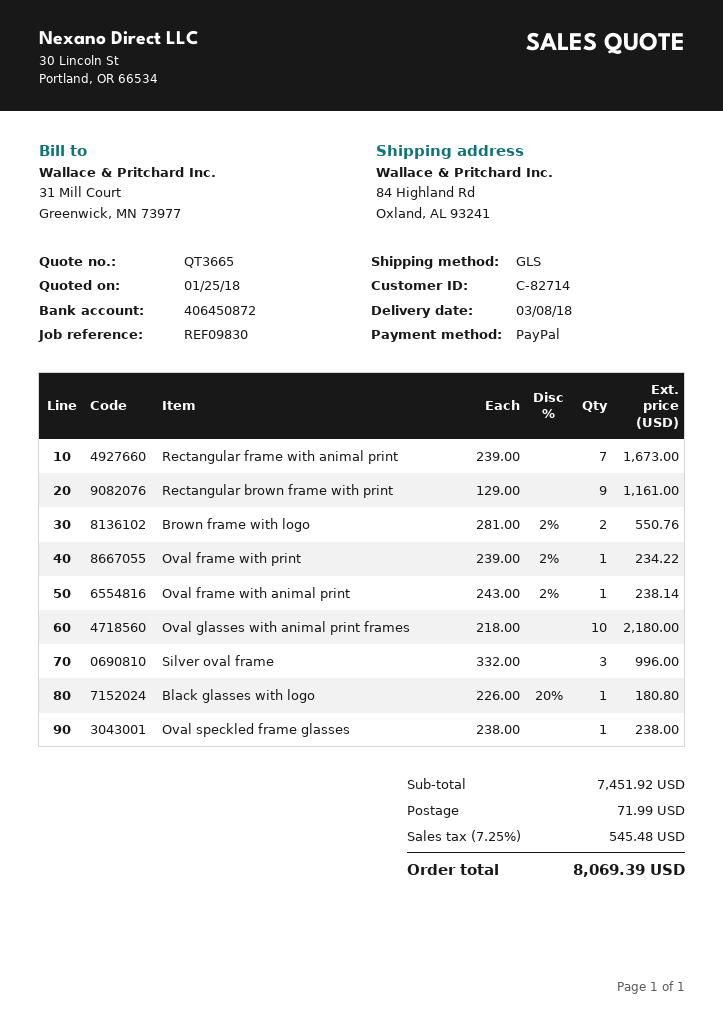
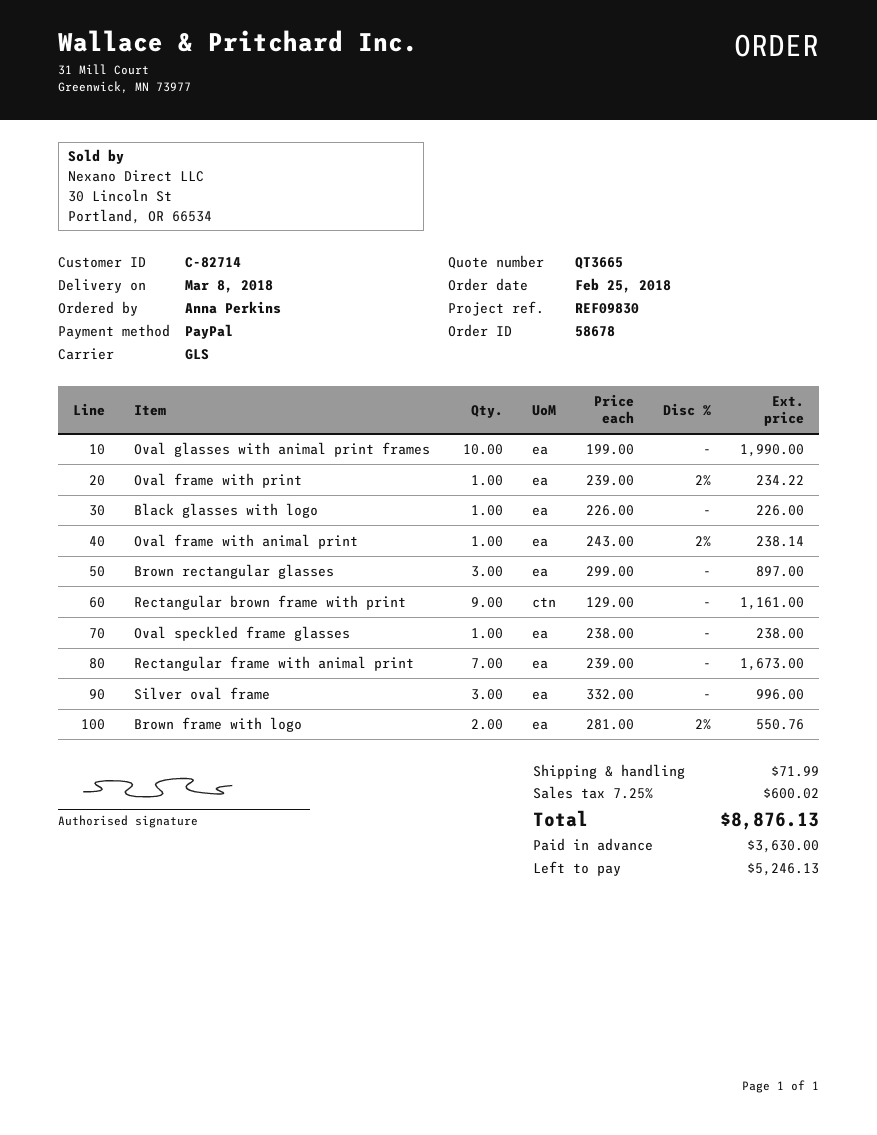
Oval glasses with animal print frames: 10 x 218.00 = 2180.00 -> 10 x 199.00 = 1990.00
Black glasses with logo: 1 x 226.00 - 20% = 180.80 -> 1 x 226.00 = 226.00
Brown rectangular glasses: none -> 3 x 299.00 = 897.00
tax: 7.25% = 545.48 -> 7.25% = 600.02
total: 8069.39 -> 8876.13

